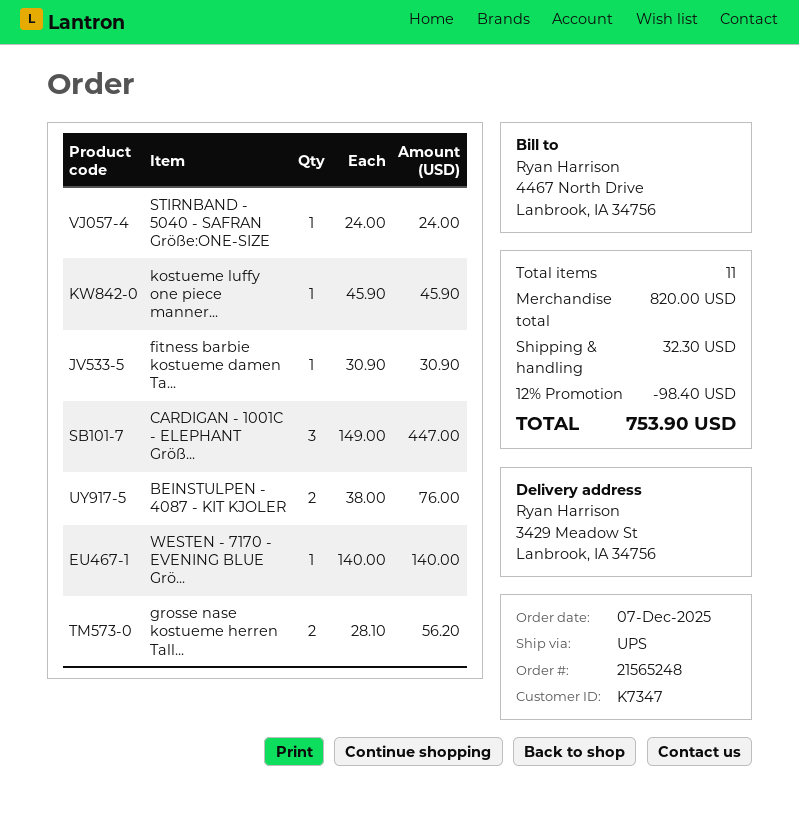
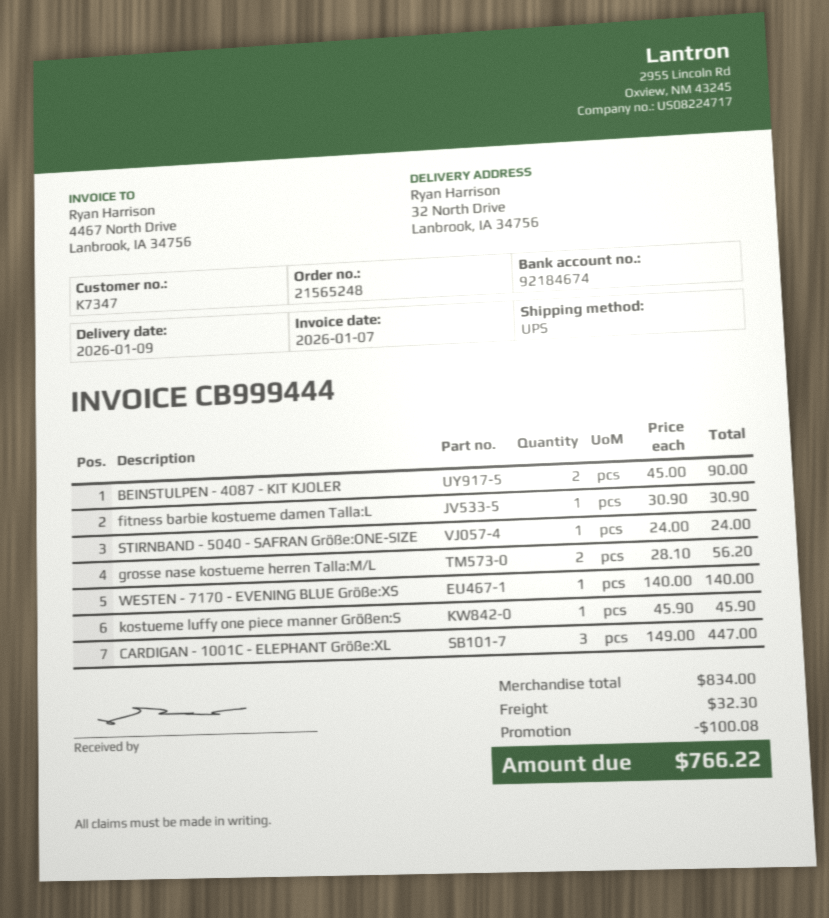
ship to: 3429 Meadow St, Lanbrook, IA 34756 -> 32 North Drive, Lanbrook, IA 34756
BEINSTULPEN - 4087 - KIT KJOLER: 2 x 38.00 = 76.00 -> 2 x 45.00 = 90.00
subtotal: 820.00 -> 834.00
discount: 98.40 -> 100.08
total: 753.90 -> 766.22

